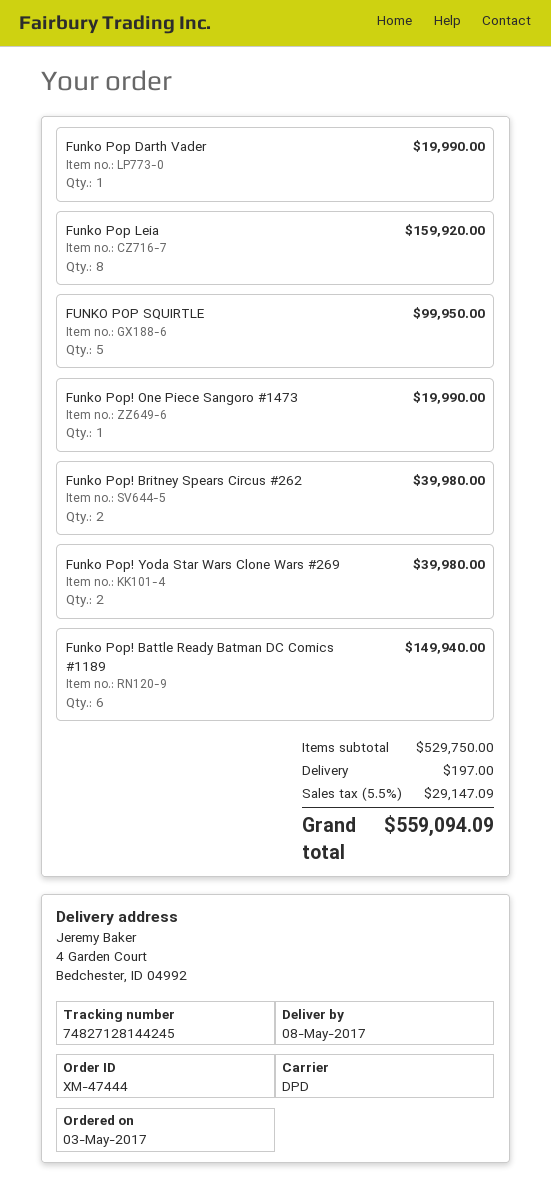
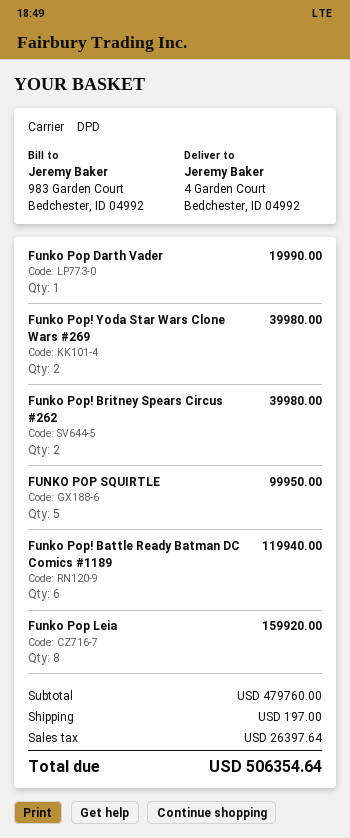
Funko Pop! One Piece Sangoro #1473: 1 for 19990.00 -> none
Funko Pop! Battle Ready Batman DC Comics #1189: 6 for 149940.00 -> 6 for 119940.00
subtotal: 529750.00 -> 479760.00
tax: 29147.09 -> 26397.64
total: 559094.09 -> 506354.64

